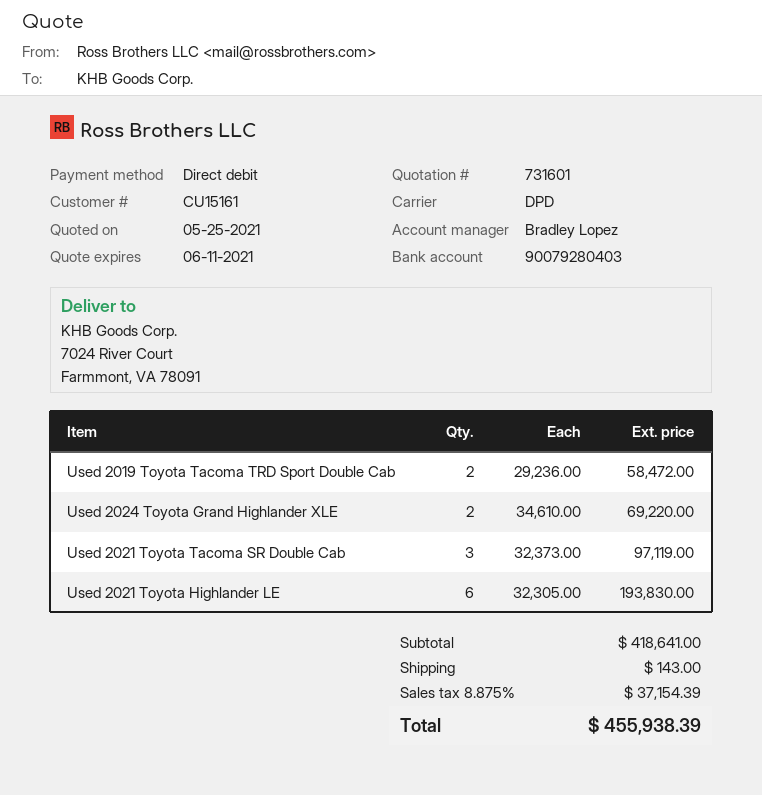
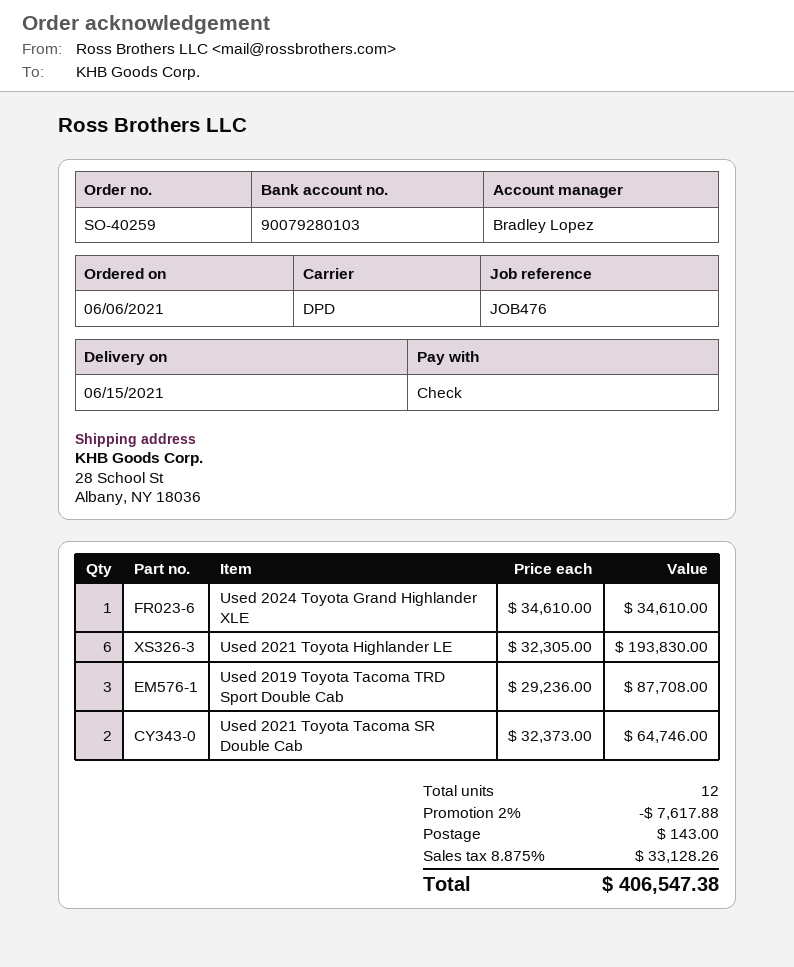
payment method: direct debit -> cheque
bank account: 90079280403 -> 90079280103
ship to: 7024 River Court, Farmmont, VA 78091 -> 28 School St, Albany, NY 18036
Used 2019 Toyota Tacoma TRD Sport Double Cab: 2 x 29236.00 = 58472.00 -> 3 x 29236.00 = 87708.00
Used 2024 Toyota Grand Highlander XLE: 2 x 34610.00 = 69220.00 -> 1 x 34610.00 = 34610.00
Used 2021 Toyota Tacoma SR Double Cab: 3 x 32373.00 = 97119.00 -> 2 x 32373.00 = 64746.00
discount: none -> 2% = 7617.88
tax: 8.875% = 37154.39 -> 8.875% = 33128.26
total: 455938.39 -> 406547.38

